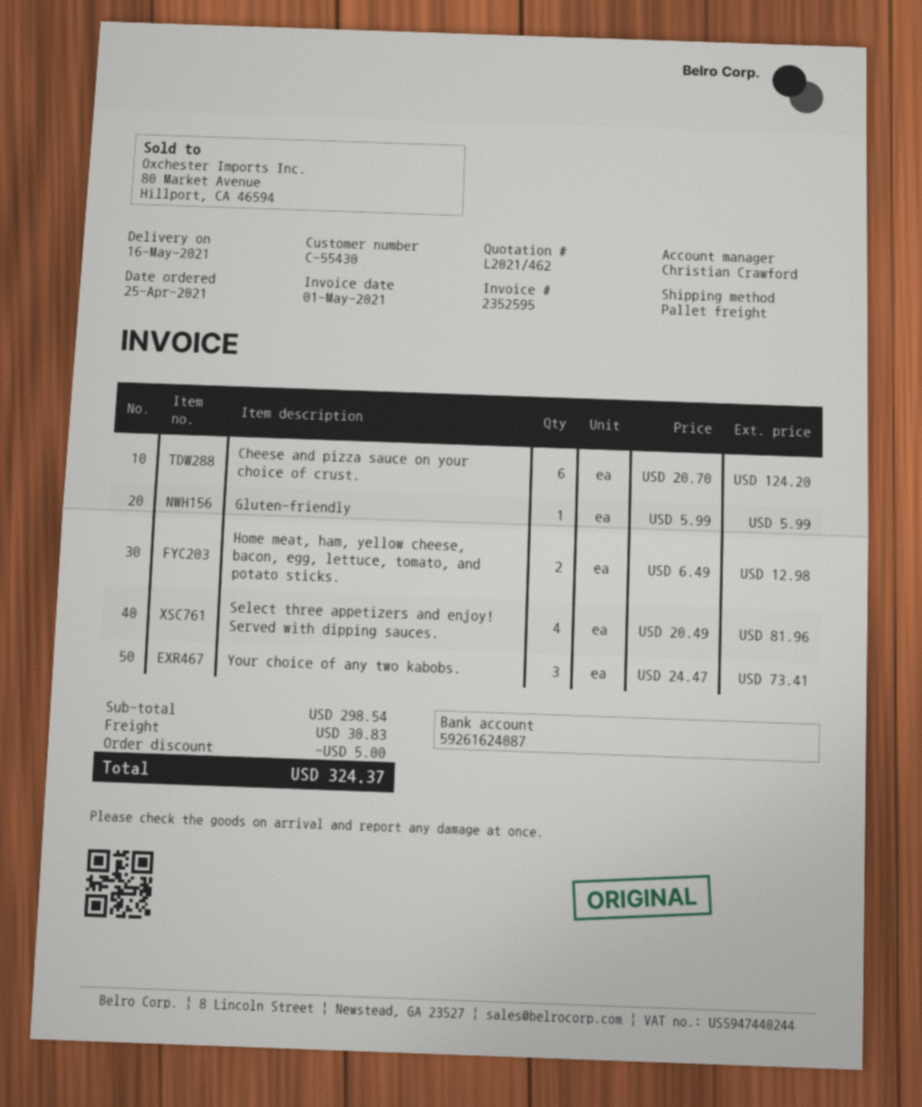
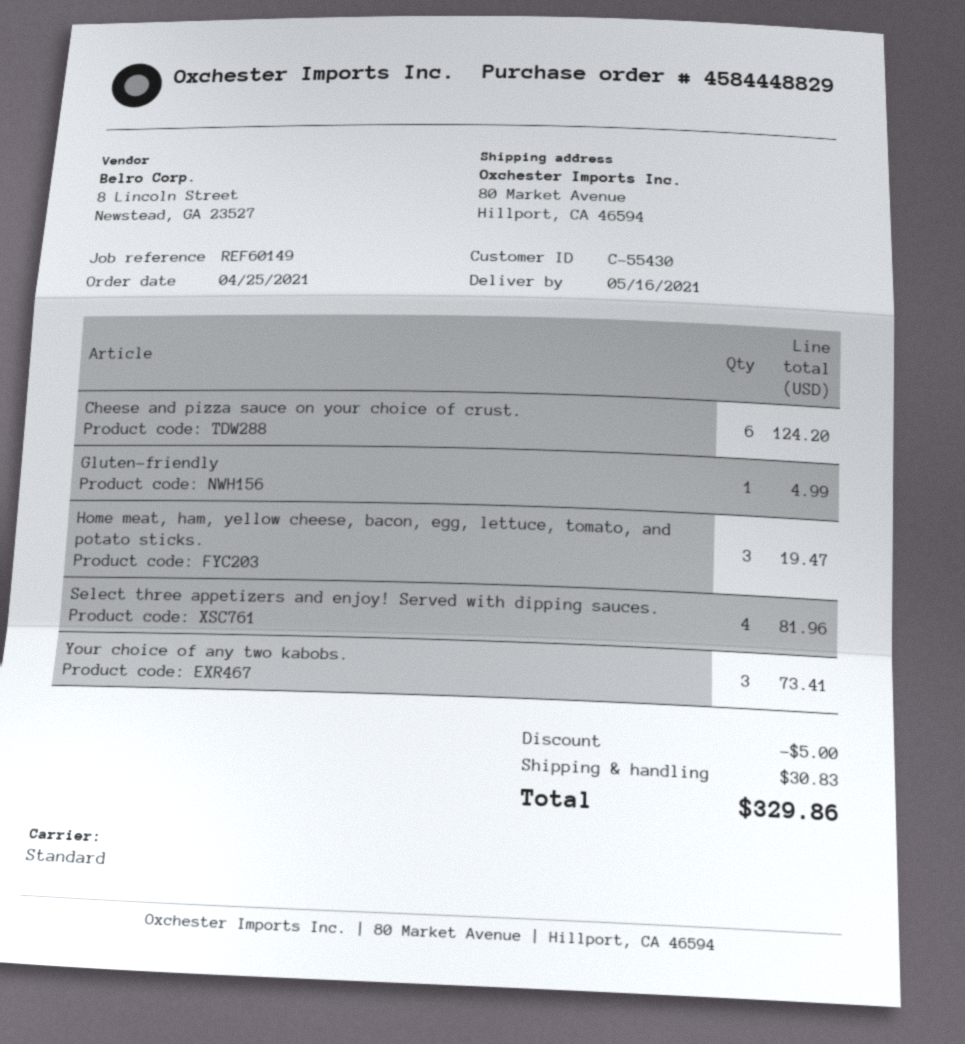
shipping method: pallet freight -> standard
Gluten-friendly: 1 for 5.99 -> 1 for 4.99
Home meat, ham, yellow cheese, bacon, egg, lettuce, tomato, and potato sticks.: 2 for 12.98 -> 3 for 19.47
total: 324.37 -> 329.86

